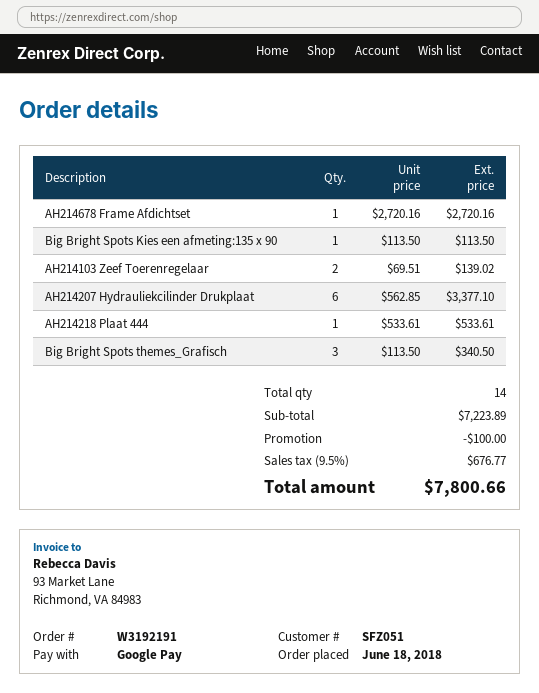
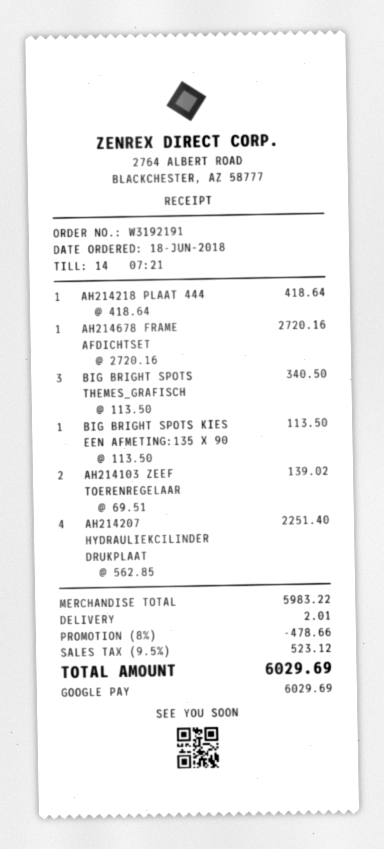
AH214207 Hydrauliekcilinder Drukplaat: 6 x 562.85 = 3377.10 -> 4 x 562.85 = 2251.40
AH214218 Plaat 444: 1 x 533.61 = 533.61 -> 1 x 418.64 = 418.64
subtotal: 7223.89 -> 5983.22
discount: 100.00 -> 478.66
shipping: none -> 2.01
tax: 9.5% = 676.77 -> 9.5% = 523.12
total: 7800.66 -> 6029.69

